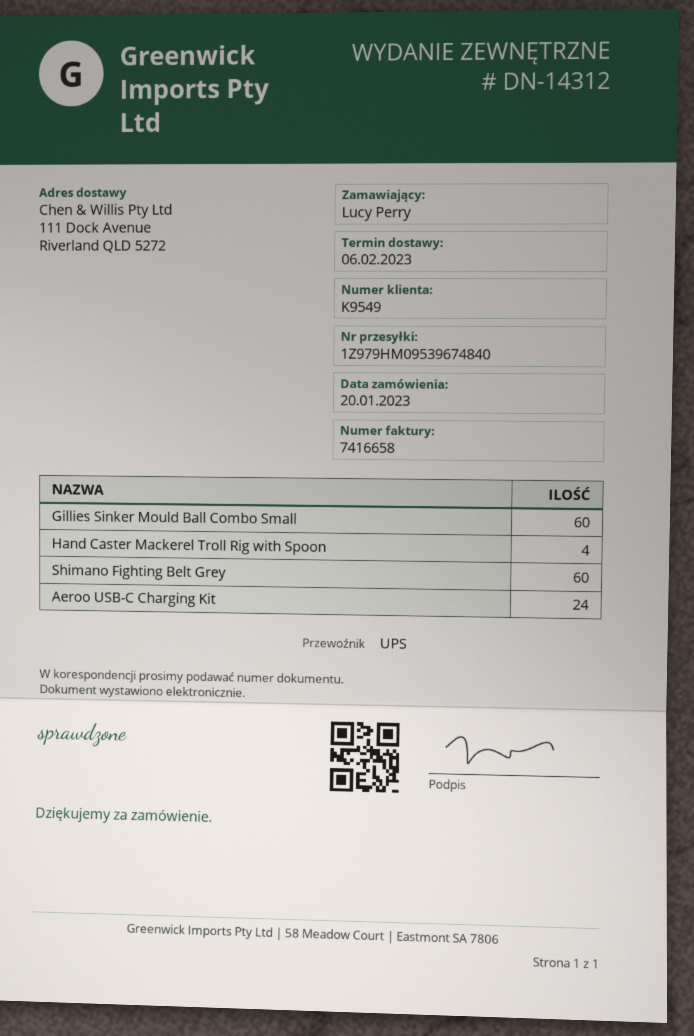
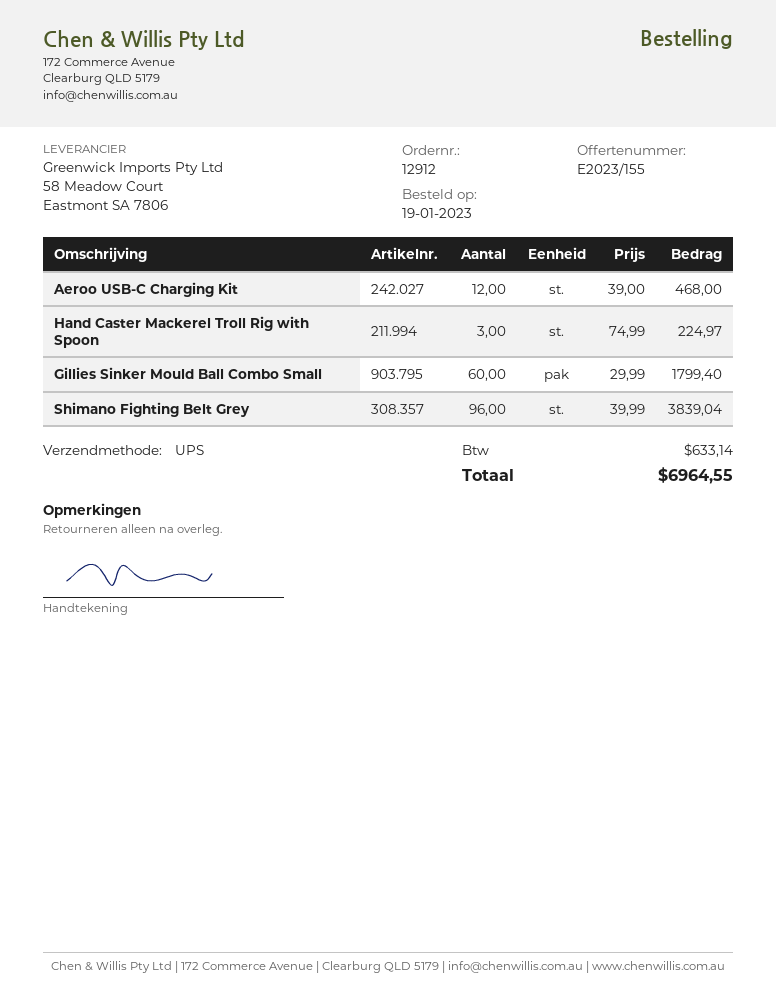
order date: 2023-01-20 -> 2023-01-19
Hand Caster Mackerel Troll Rig with Spoon: 4 -> 3
Shimano Fighting Belt Grey: 60 -> 96
Aeroo USB-C Charging Kit: 24 -> 12

